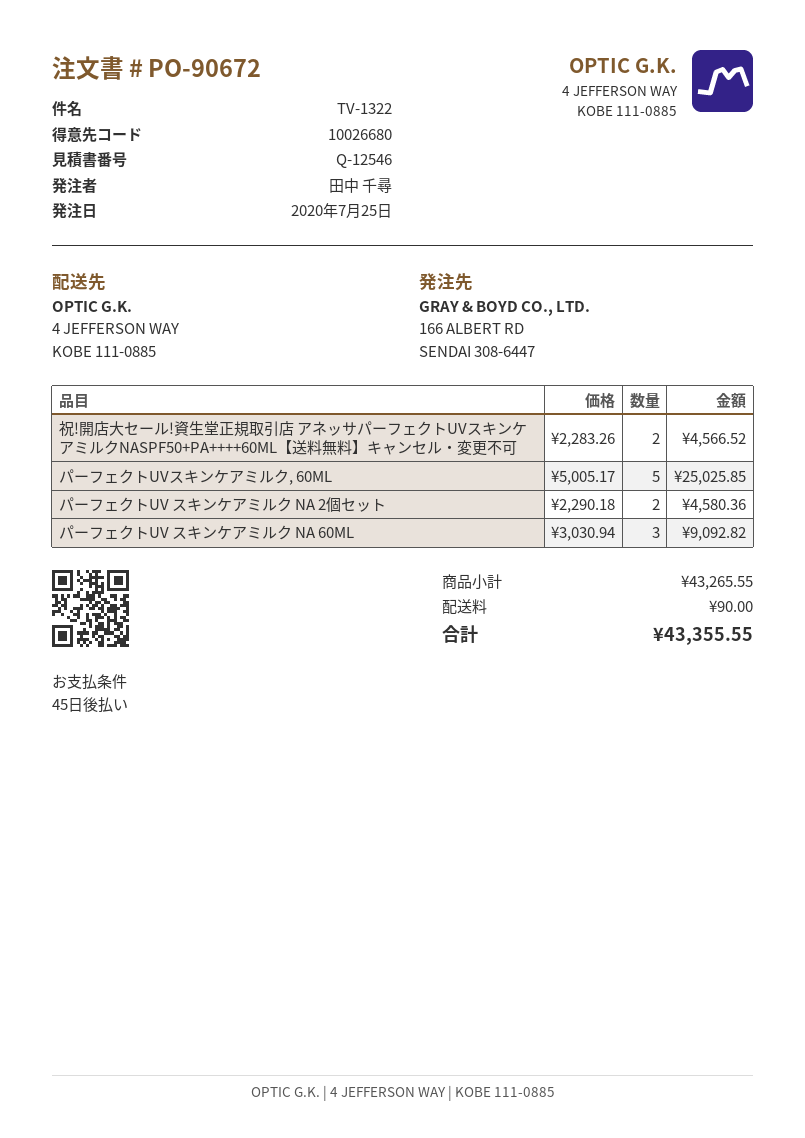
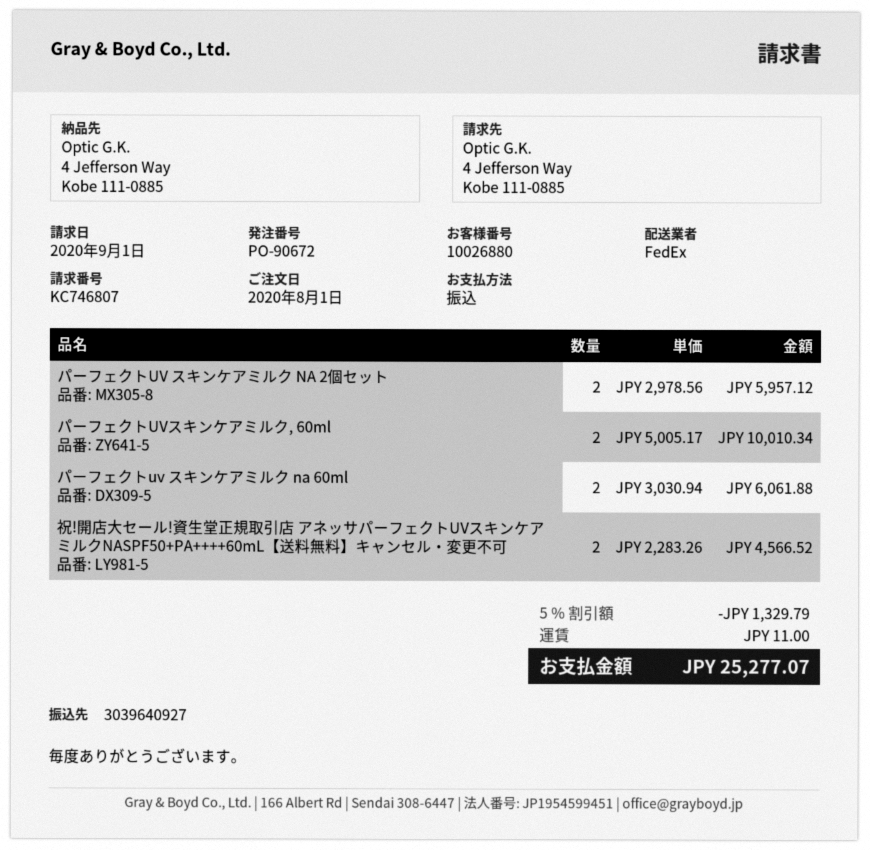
order date: 2020-07-25 -> 2020-08-01
customer number: 10026680 -> 10026880
パーフェクトUVスキンケアミルク, 60ML: 5 x 5005.17 = 25025.85 -> 2 x 5005.17 = 10010.34
パーフェクトUV スキンケアミルク NA 2個セット: 2 x 2290.18 = 4580.36 -> 2 x 2978.56 = 5957.12
パーフェクトUV スキンケアミルク NA 60ML: 3 x 3030.94 = 9092.82 -> 2 x 3030.94 = 6061.88
discount: none -> 5% = 1329.79
shipping: 90.00 -> 11.00
total: 43355.55 -> 25277.07

